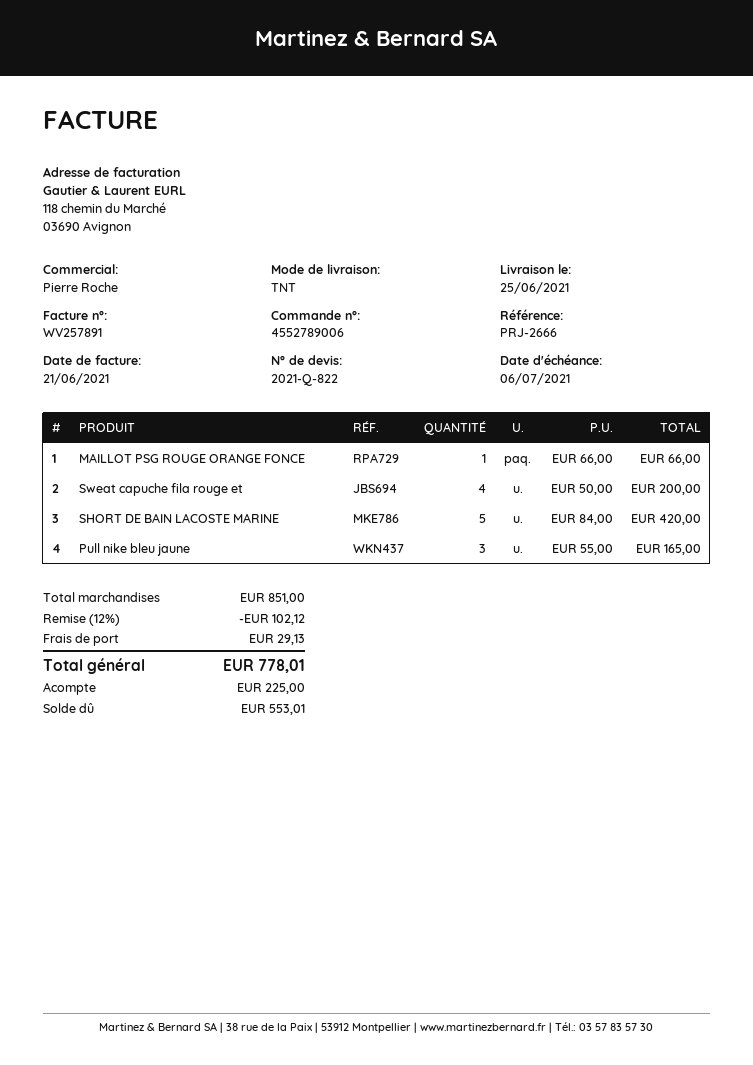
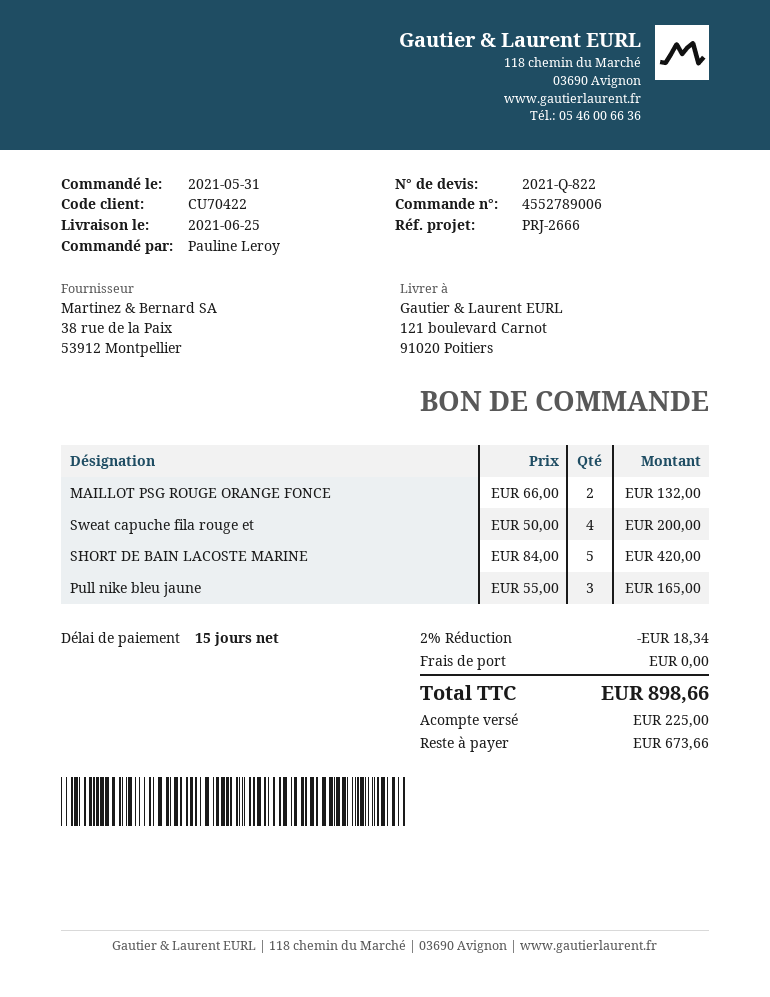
MAILLOT PSG ROUGE ORANGE FONCE: 1 x 66.00 = 66.00 -> 2 x 66.00 = 132.00
discount: 12% = 102.12 -> 2% = 18.34
shipping: 29.13 -> 0.00
total: 778.01 -> 898.66
balance: 553.01 -> 673.66

